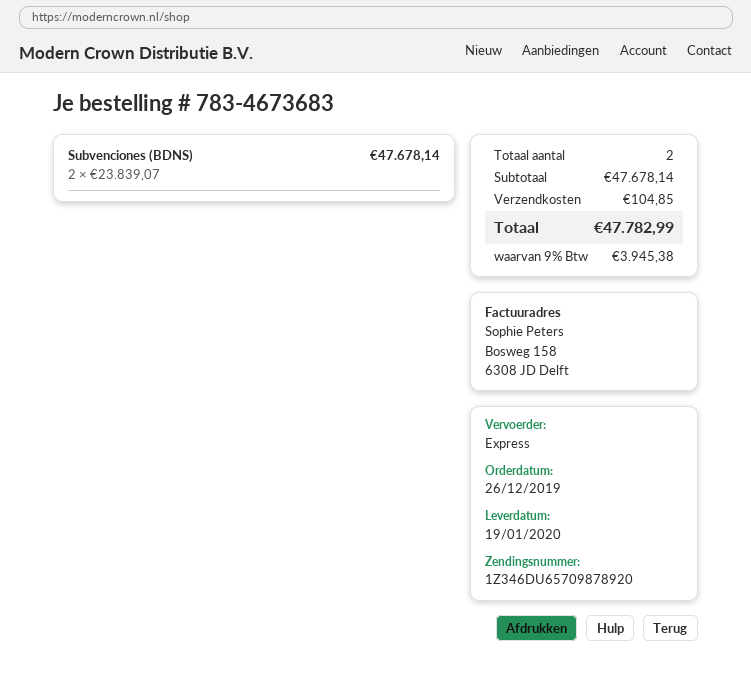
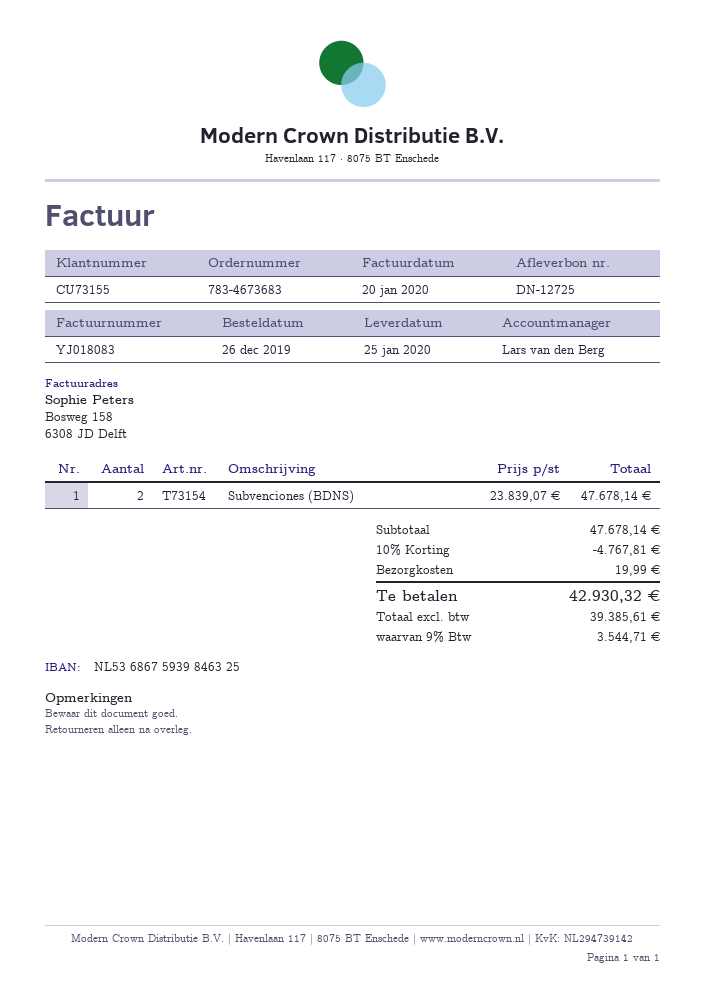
delivery date: 2020-01-19 -> 2020-01-25
discount: none -> 10% = 4767.81
shipping: 104.85 -> 19.99
tax: 9% = 3945.38 -> 9% = 3544.71
total: 47782.99 -> 42930.32

